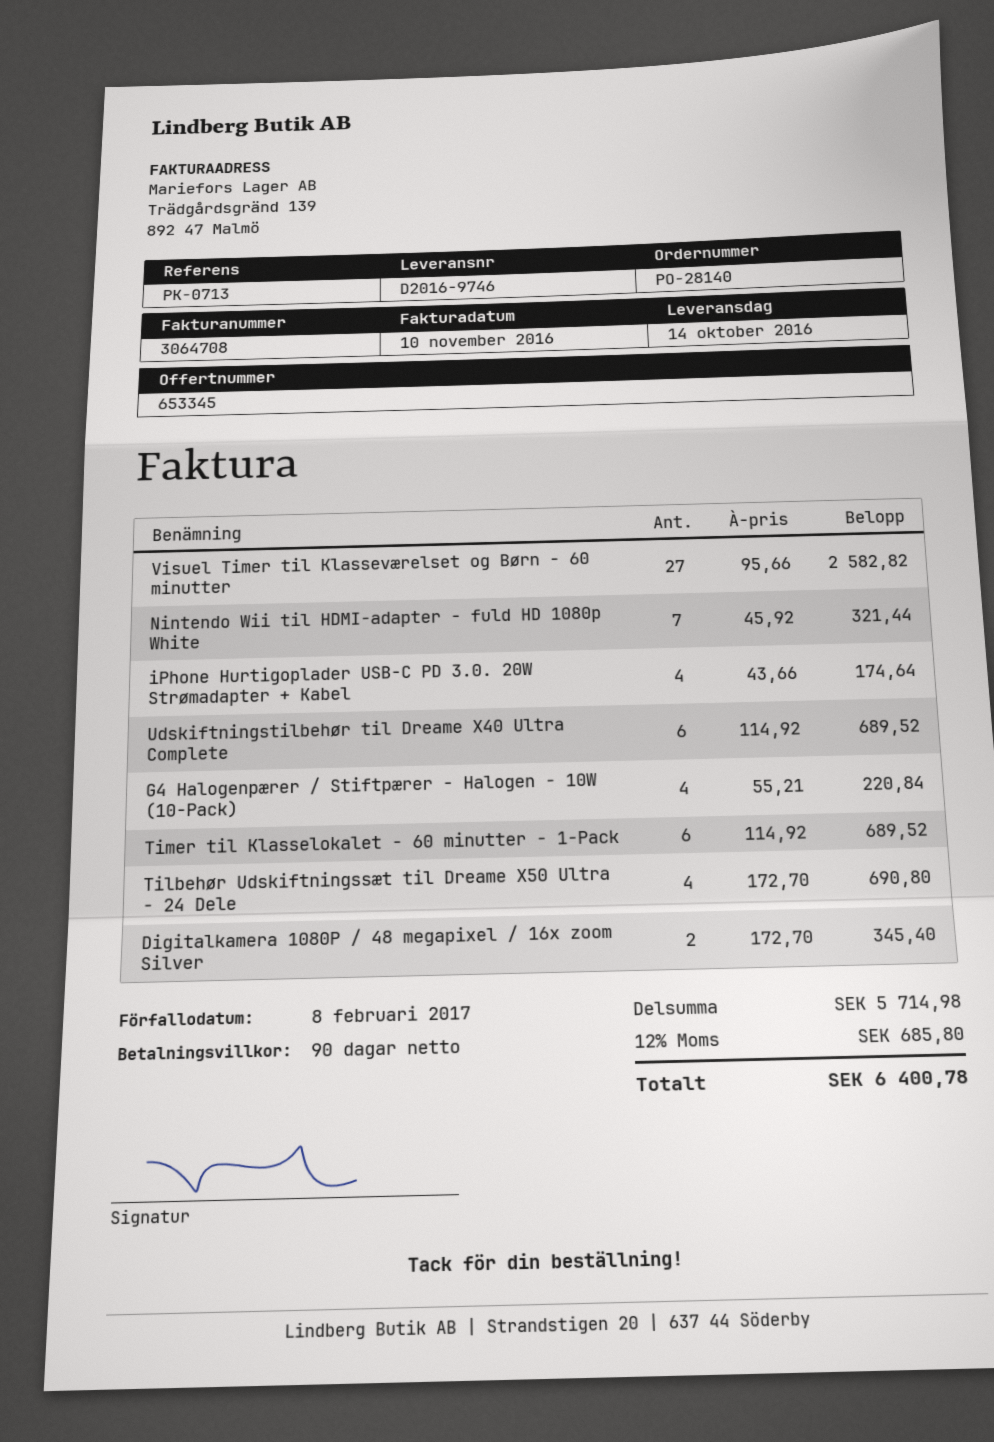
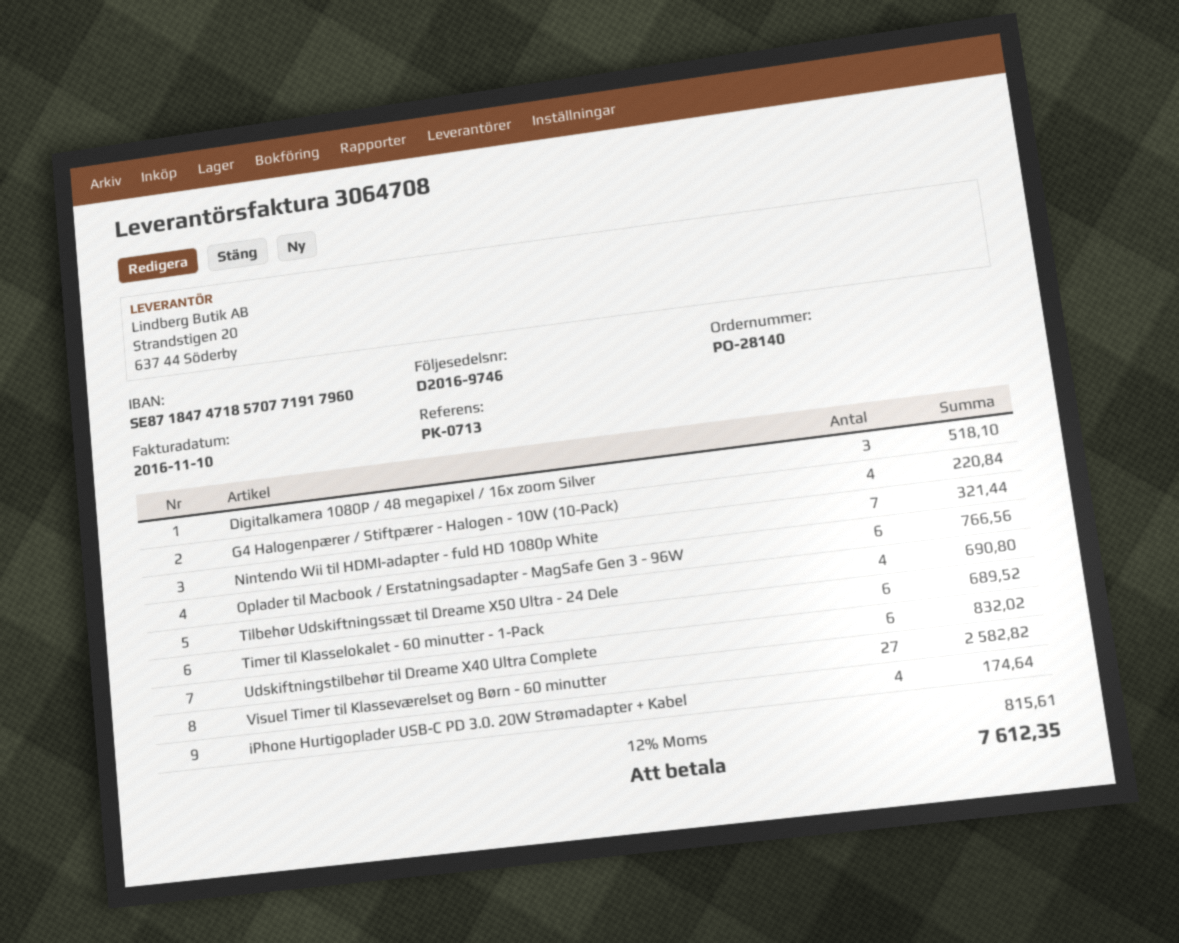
Udskiftningstilbehør til Dreame X40 Ultra Complete: 6 for 689.52 -> 6 for 832.02
Digitalkamera 1080P / 48 megapixel / 16x zoom Silver: 2 for 345.40 -> 3 for 518.10
Oplader til Macbook / Erstatningsadapter - MagSafe Gen 3 - 96W: none -> 6 for 766.56
tax: 12% = 685.80 -> 12% = 815.61
total: 6400.78 -> 7612.35

